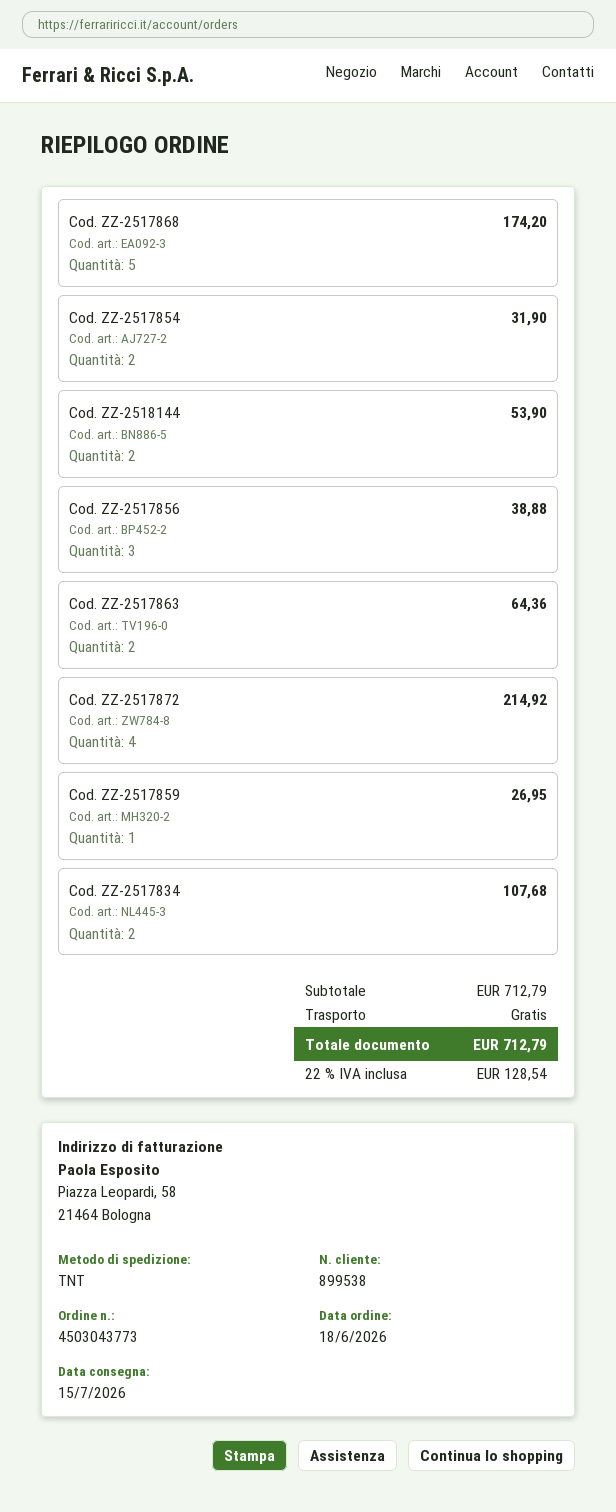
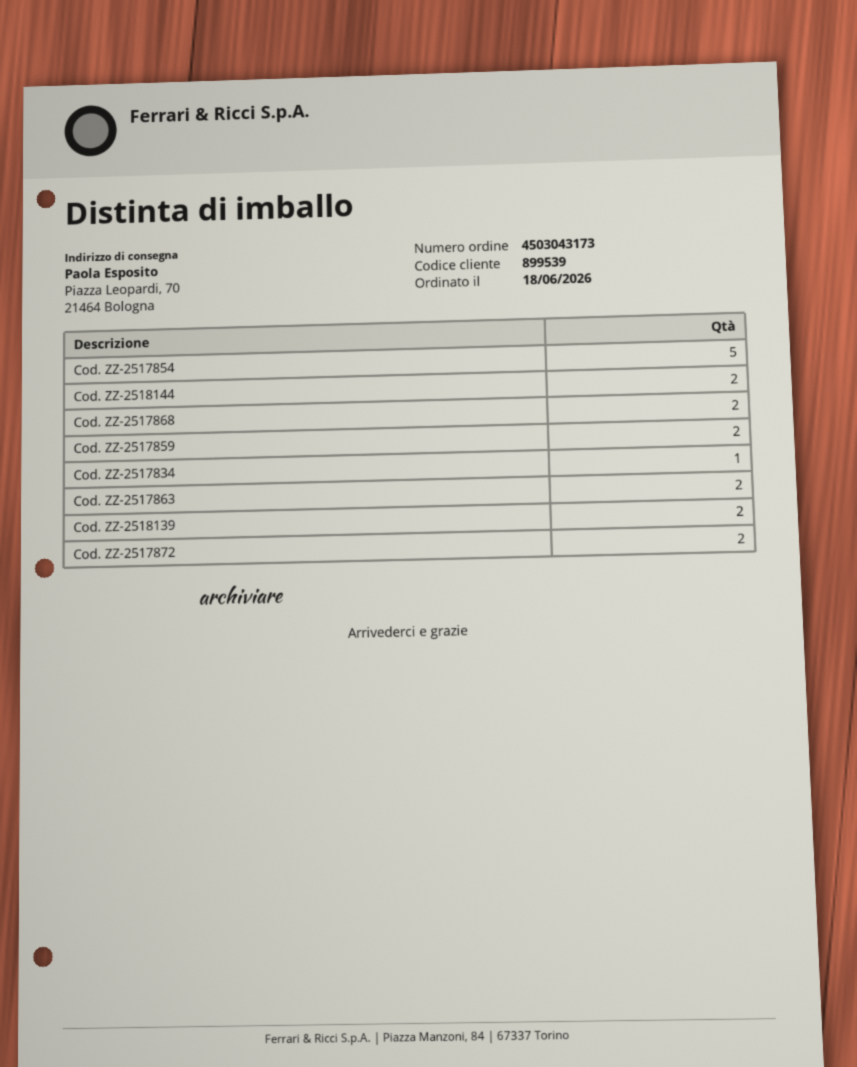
order number: 4503043773 -> 4503043173
customer number: 899538 -> 899539
Cod. ZZ-2517868: 5 -> 2
Cod. ZZ-2517854: 2 -> 5
Cod. ZZ-2517856: 3 -> none
Cod. ZZ-2517872: 4 -> 2
Cod. ZZ-2517859: 1 -> 2
Cod. ZZ-2517834: 2 -> 1
Cod. ZZ-2518139: none -> 2

